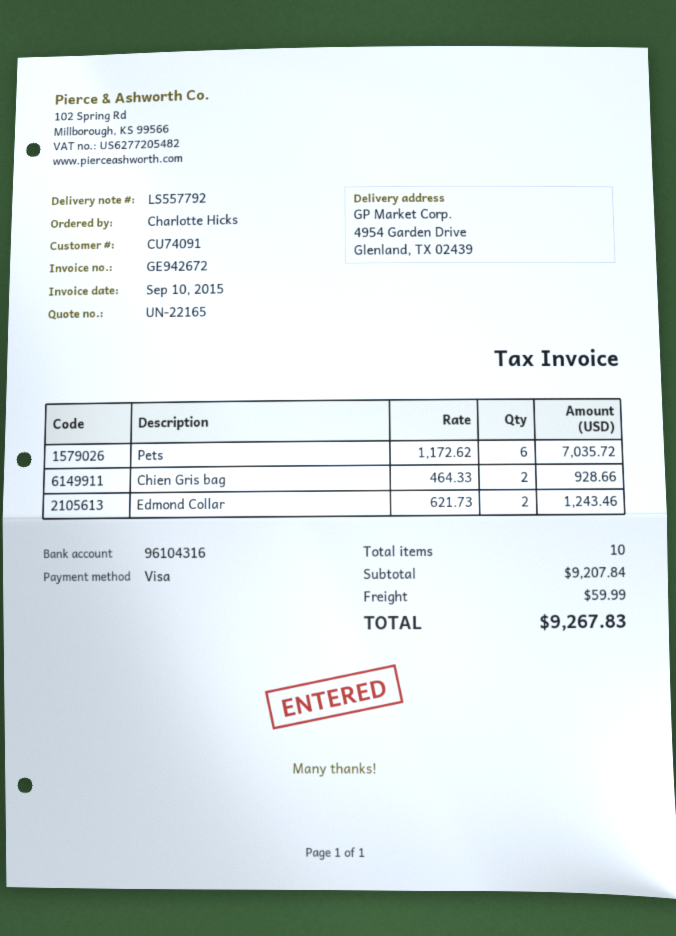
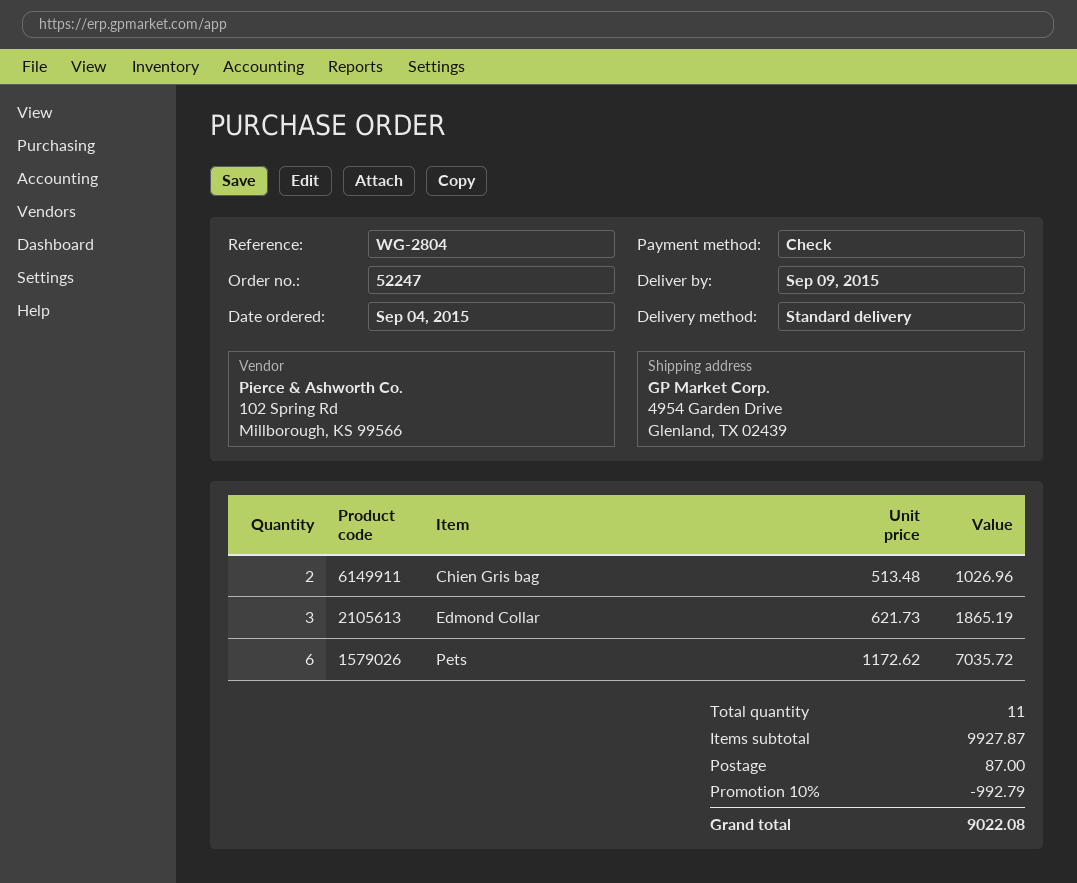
payment method: Visa -> cheque
Chien Gris bag: 2 x 464.33 = 928.66 -> 2 x 513.48 = 1026.96
Edmond Collar: 2 x 621.73 = 1243.46 -> 3 x 621.73 = 1865.19
total quantity: 10 -> 11
subtotal: 9207.84 -> 9927.87
discount: none -> 10% = 992.79
shipping: 59.99 -> 87.00
total: 9267.83 -> 9022.08

